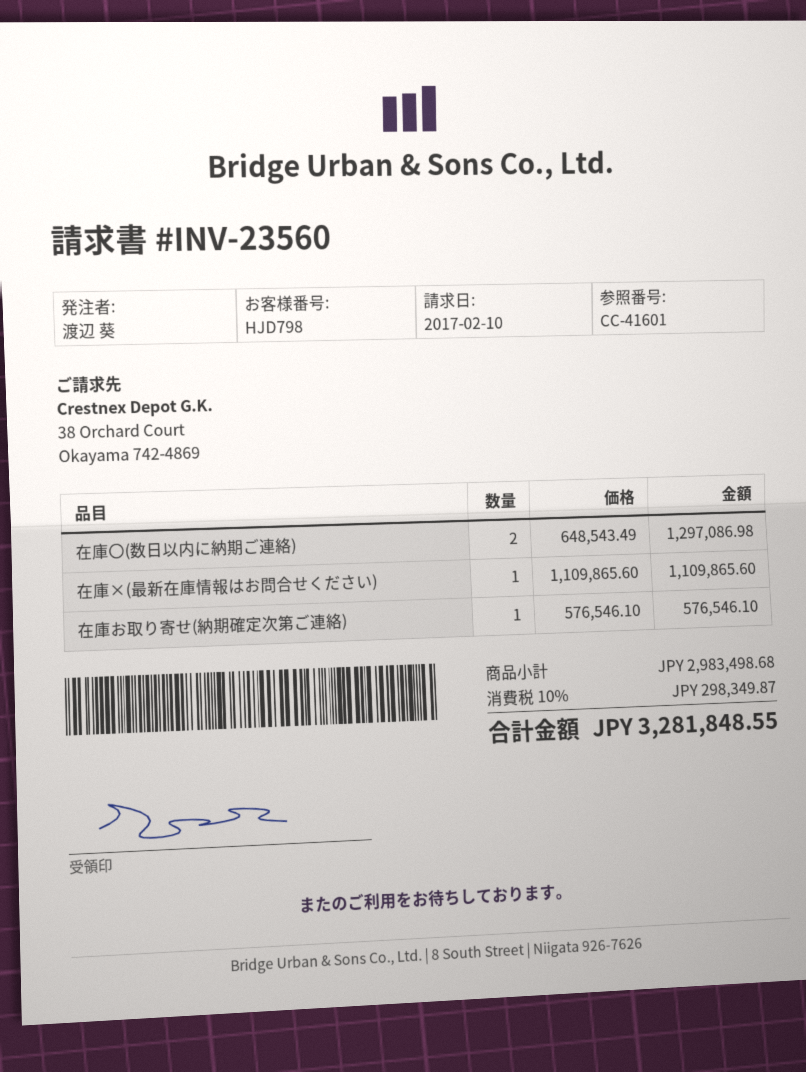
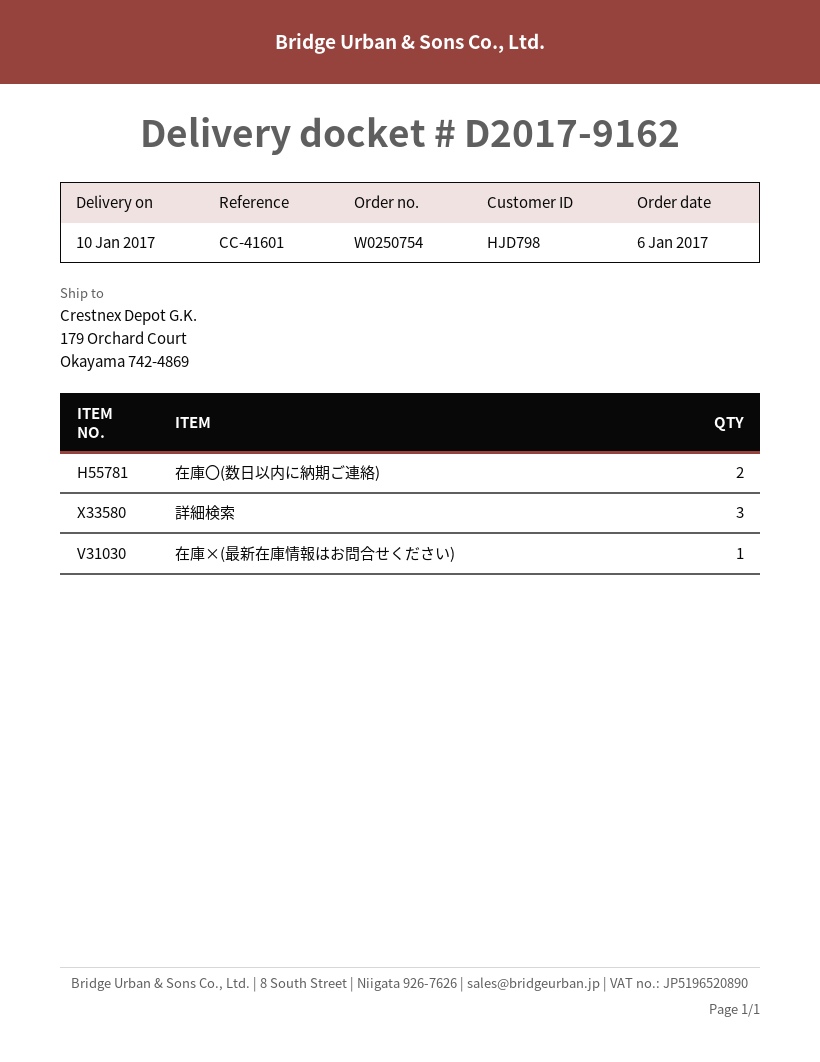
在庫お取り寄せ(納期確定次第ご連絡): 1 -> none
詳細検索: none -> 3

